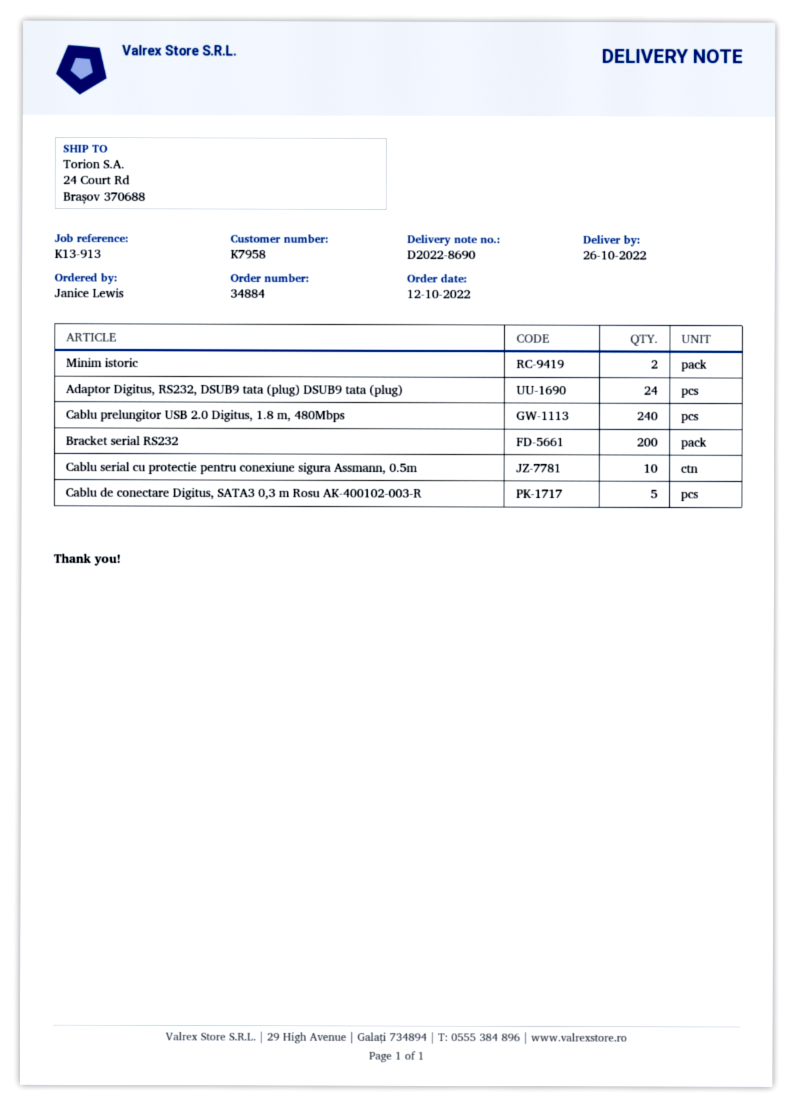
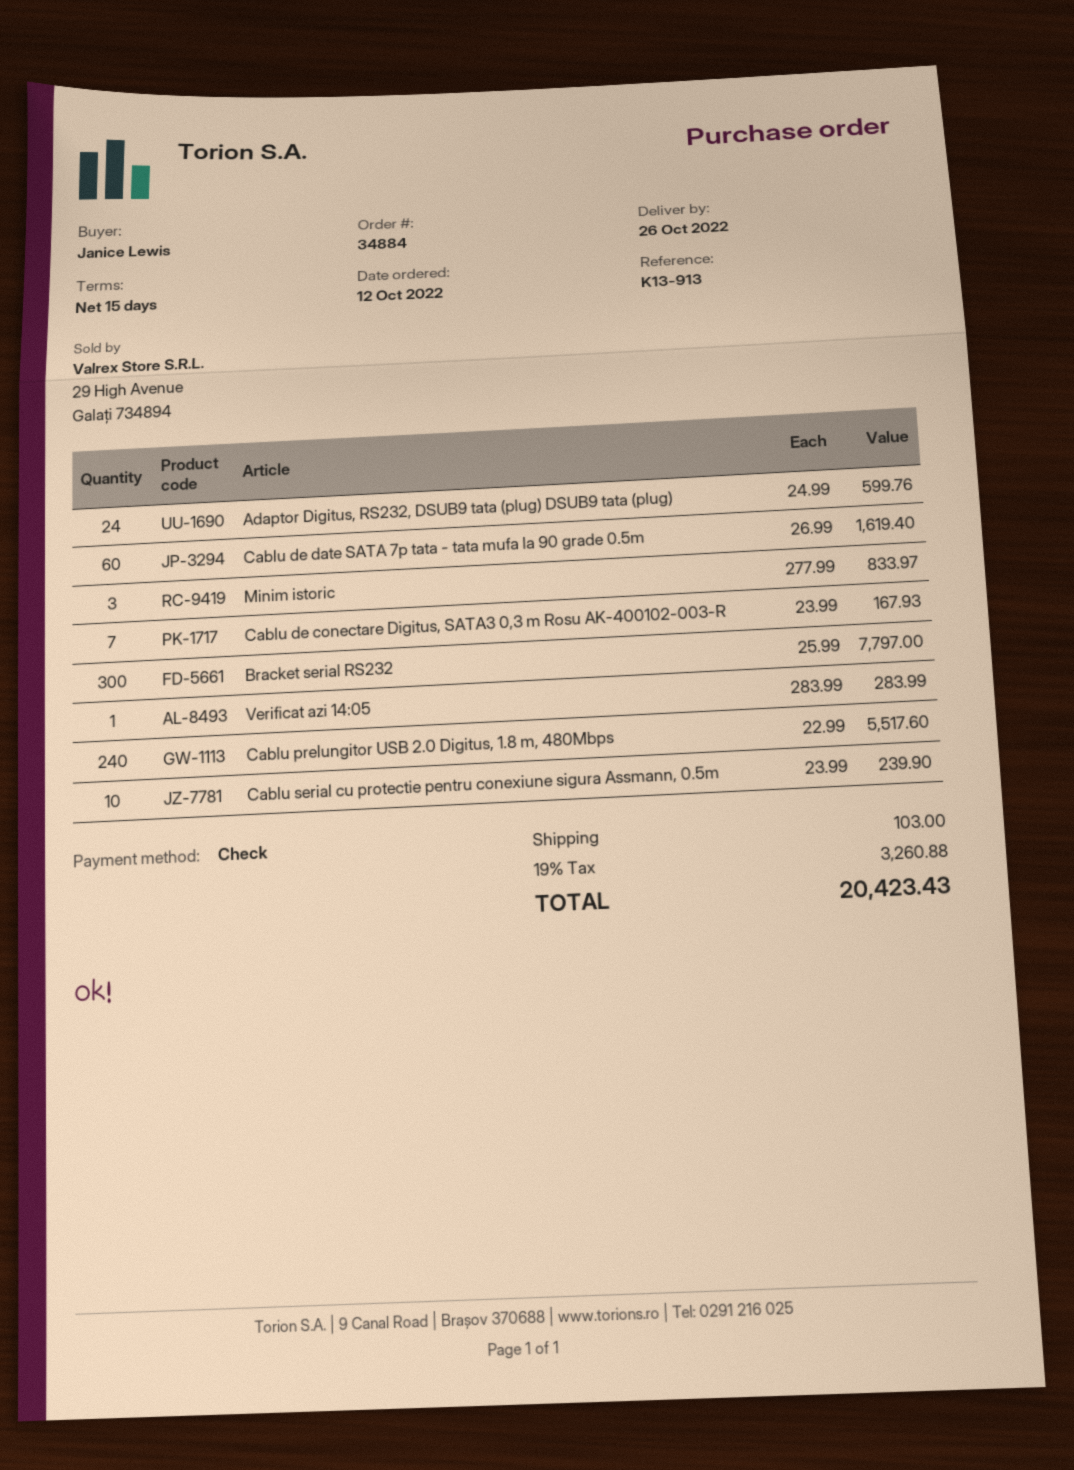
Minim istoric: 2 -> 3
Bracket serial RS232: 200 -> 300
Cablu de conectare Digitus, SATA3 0,3 m Rosu AK-400102-003-R: 5 -> 7
Cablu de date SATA 7p tata - tata mufa la 90 grade 0.5m: none -> 60
Verificat azi 14:05: none -> 1

